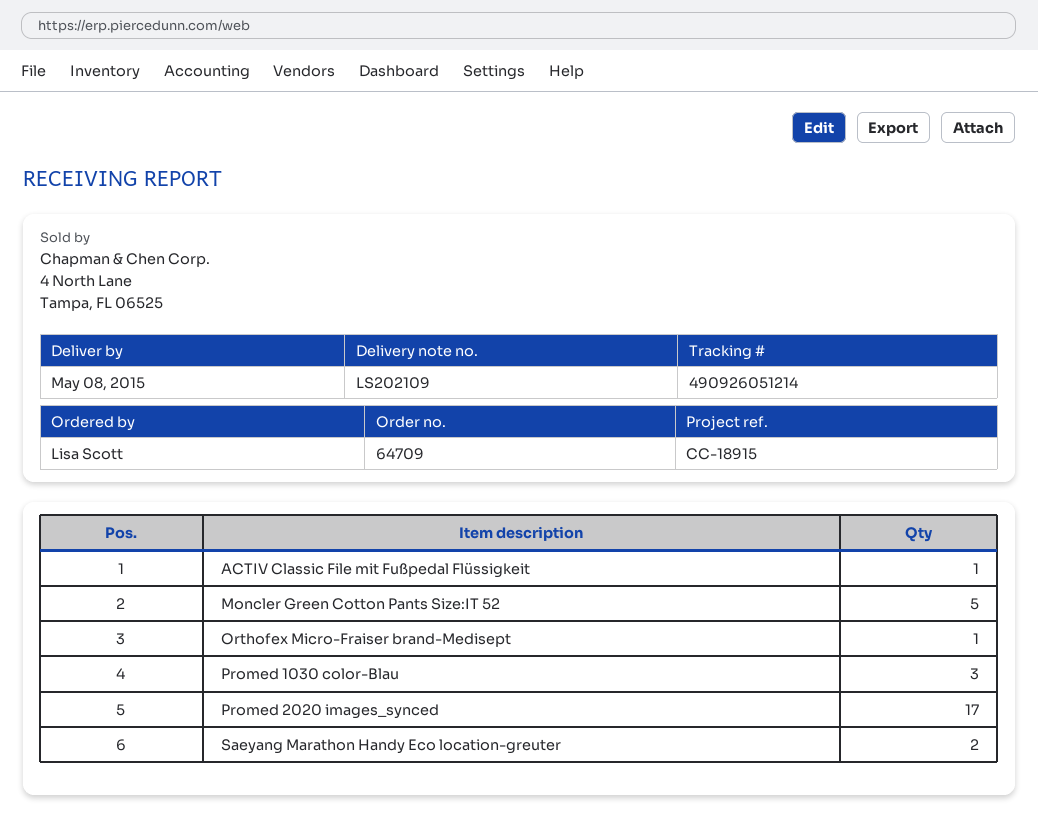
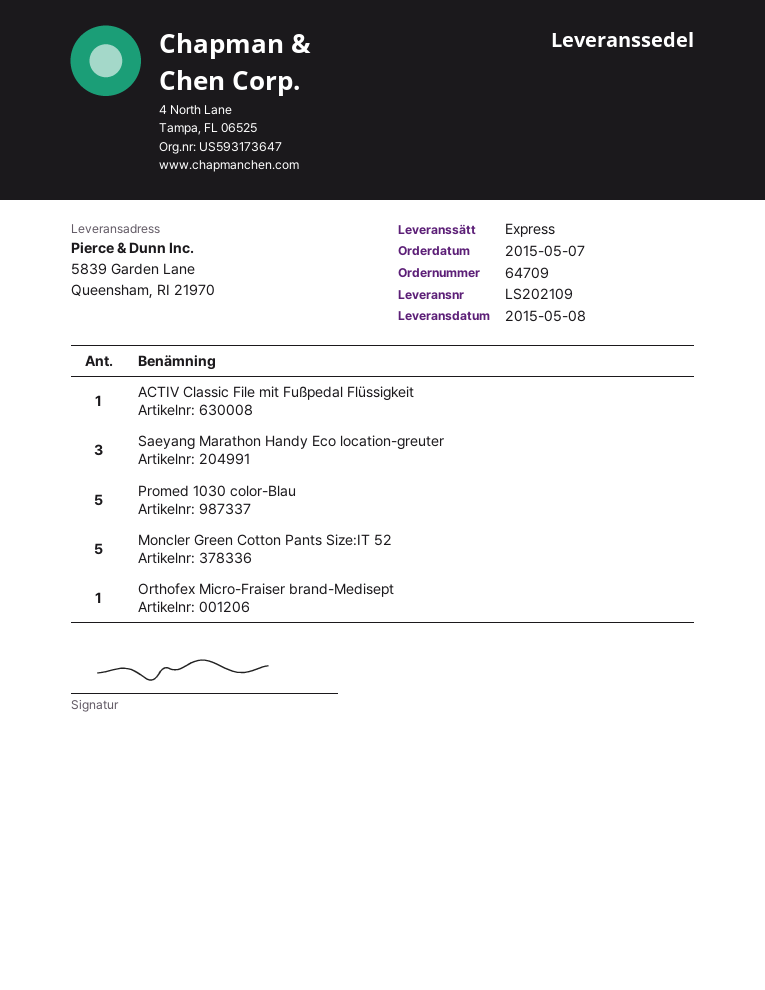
Promed 1030 color-Blau: 3 -> 5
Promed 2020 images_synced: 17 -> none
Saeyang Marathon Handy Eco location-greuter: 2 -> 3

